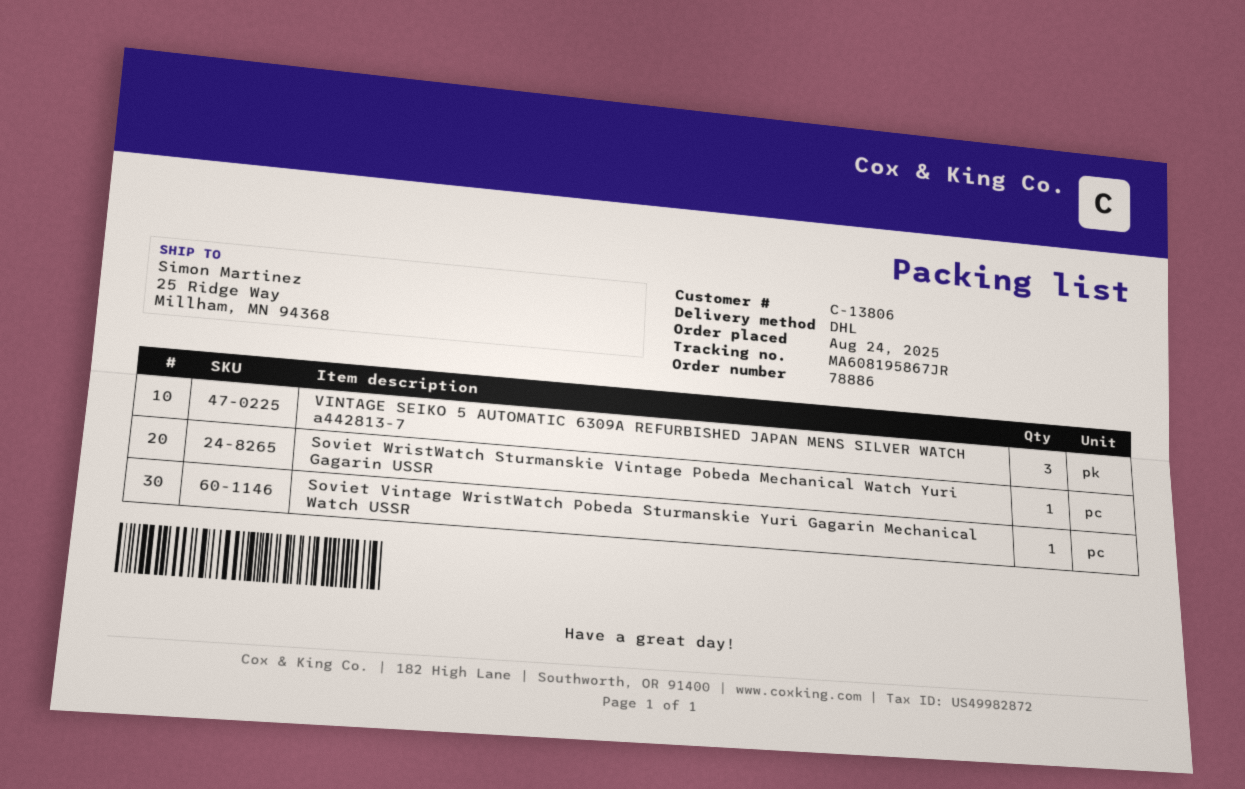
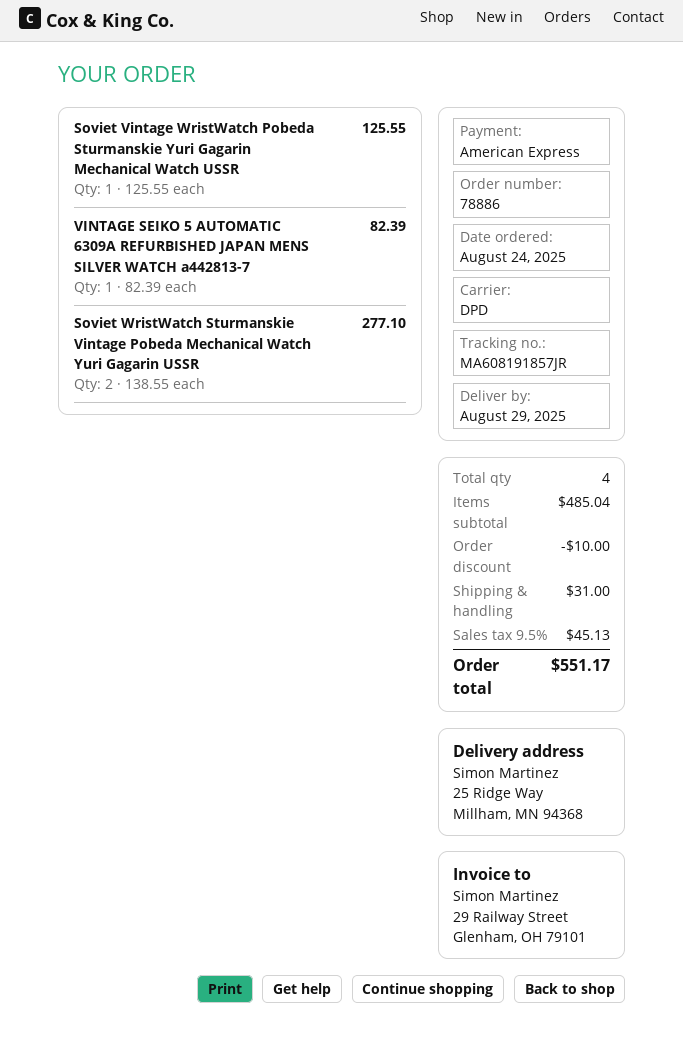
shipping method: DHL -> DPD
tracking number: MA608195867JR -> MA608191857JR
VINTAGE SEIKO 5 AUTOMATIC 6309A REFURBISHED JAPAN MENS SILVER WATCH a442813-7: 3 -> 1
Soviet WristWatch Sturmanskie Vintage Pobeda Mechanical Watch Yuri Gagarin USSR: 1 -> 2

